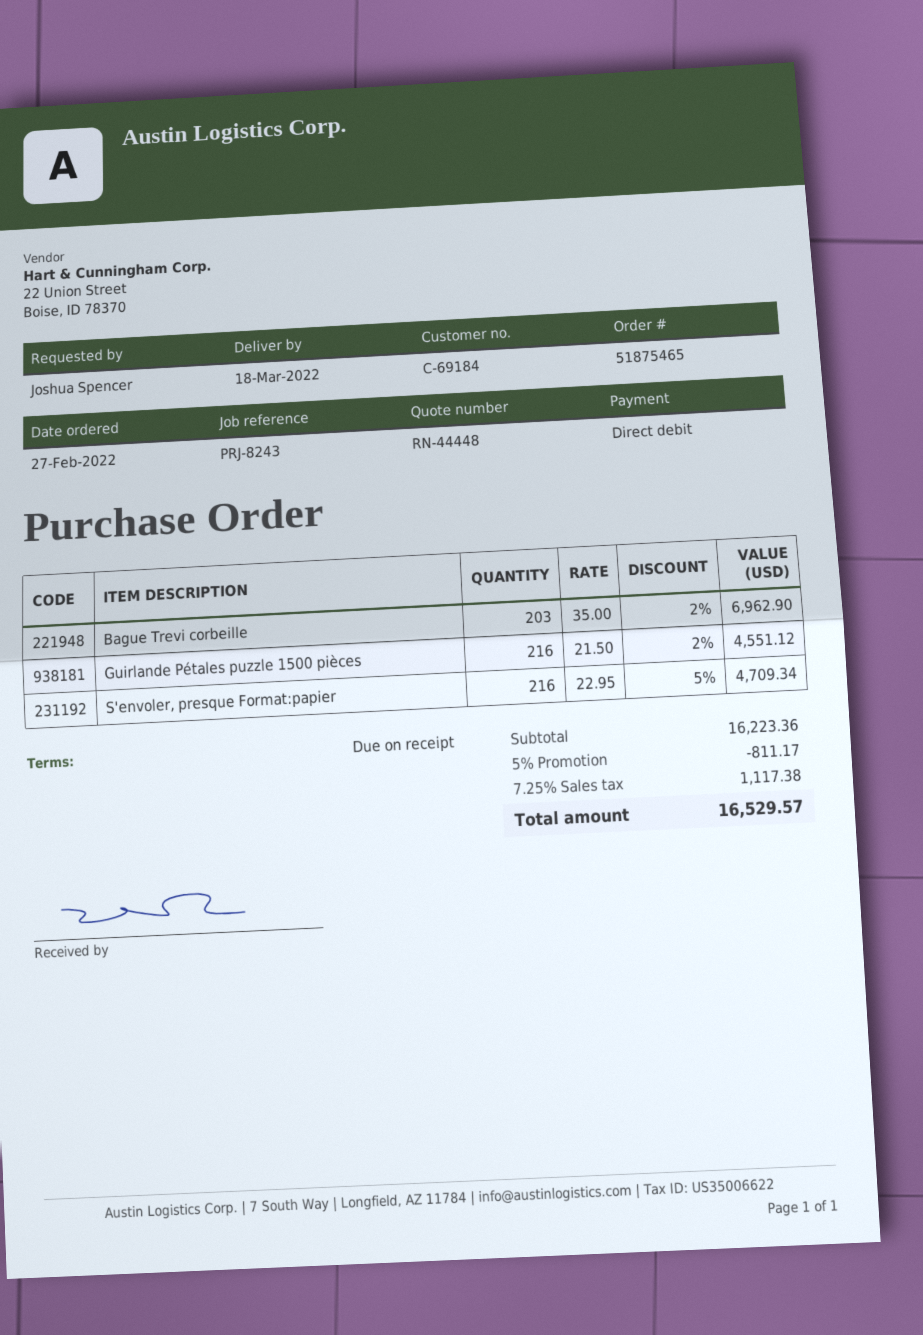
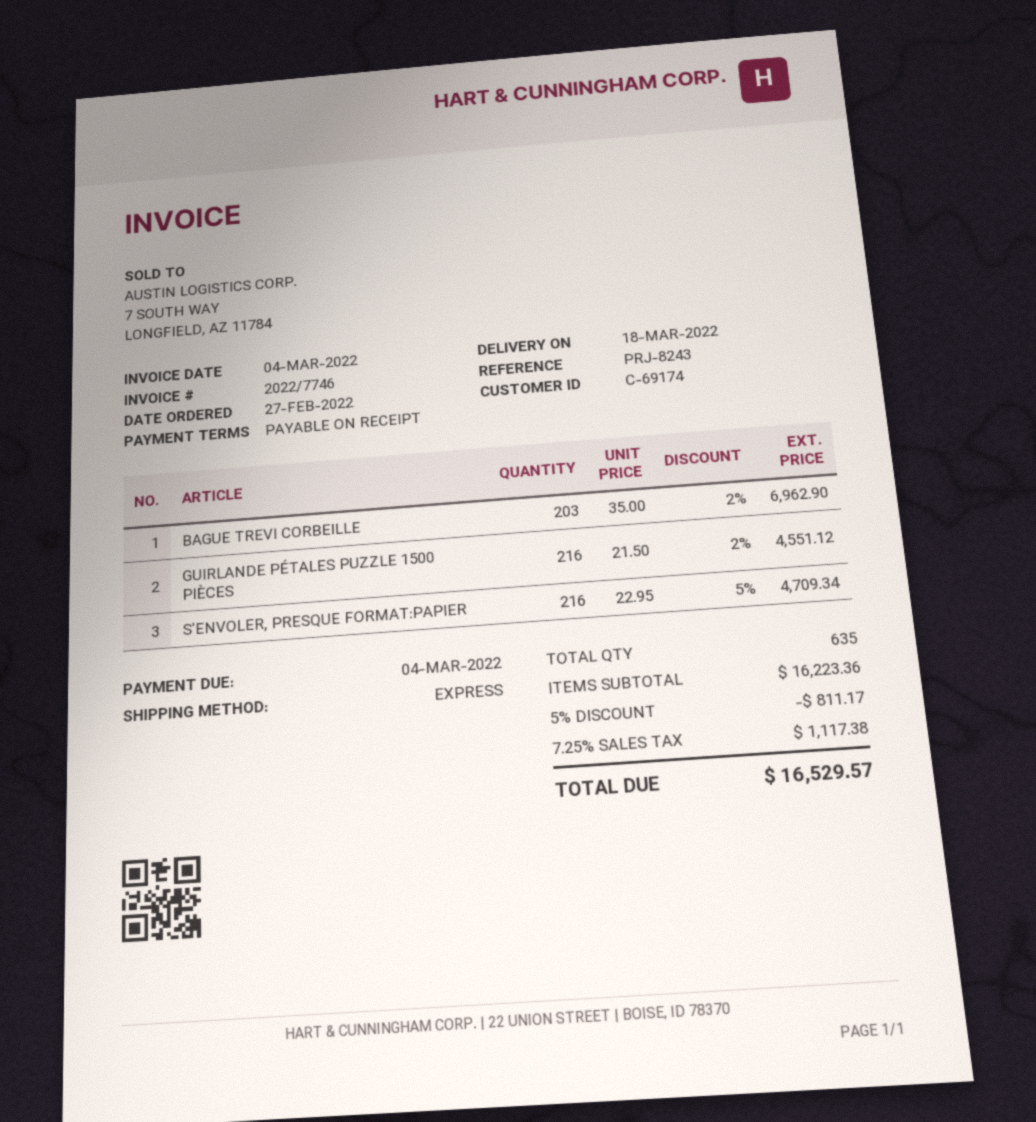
customer number: C-69184 -> C-69174

